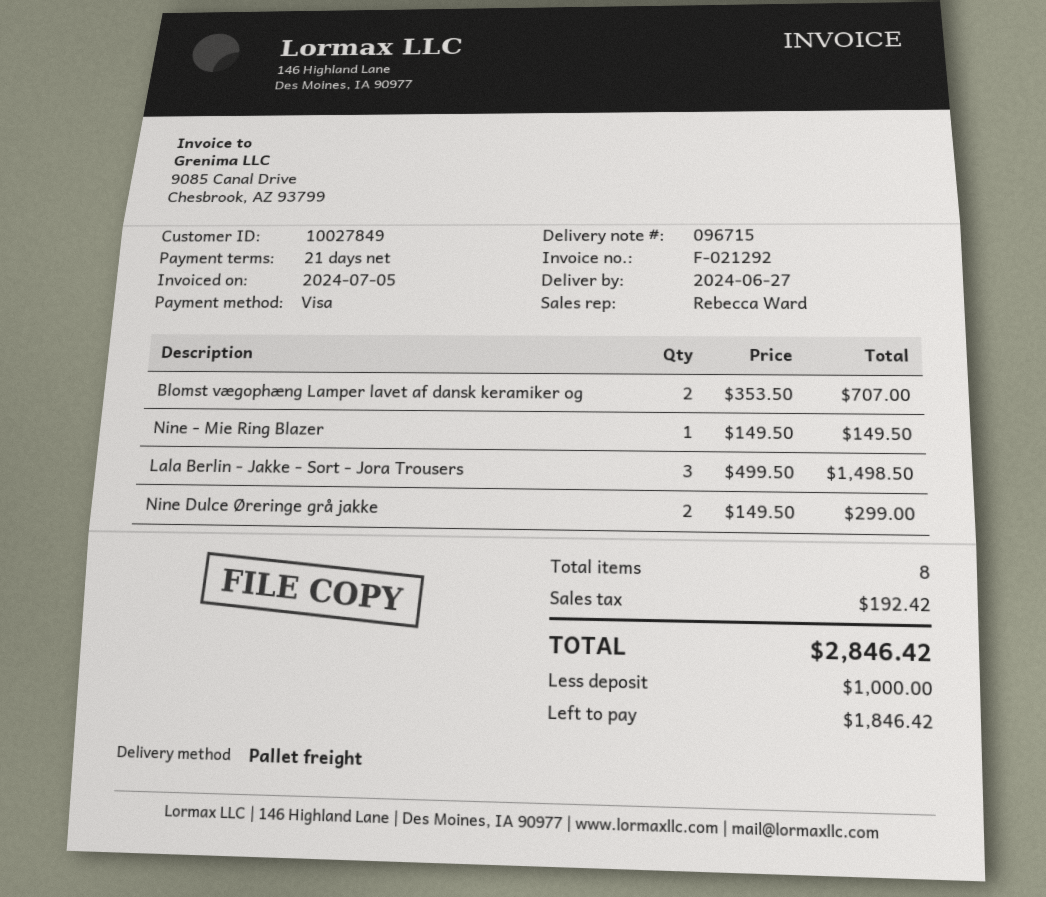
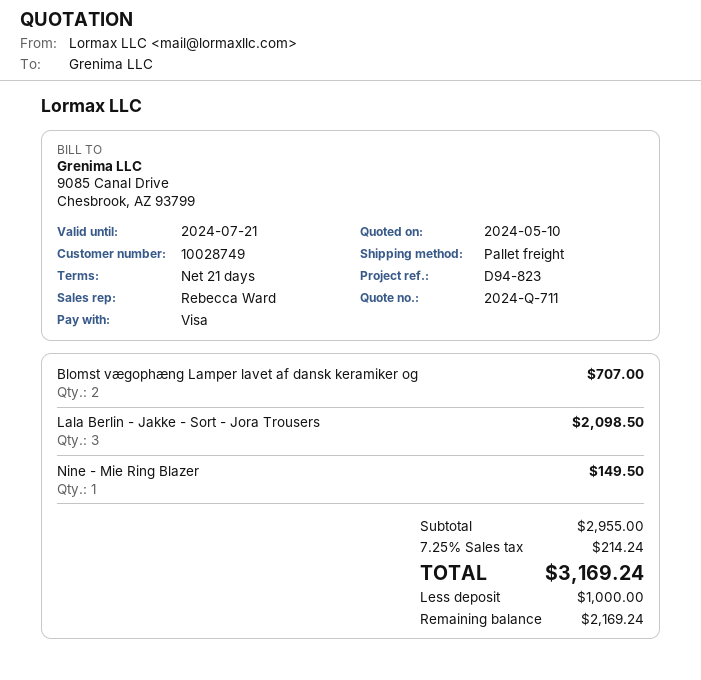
customer number: 10027849 -> 10028749
Lala Berlin - Jakke - Sort - Jora Trousers: 3 for 1498.50 -> 3 for 2098.50
Nine Dulce Øreringe grå jakke: 2 for 299.00 -> none
tax: 192.42 -> 214.24
total: 2846.42 -> 3169.24
balance: 1846.42 -> 2169.24

